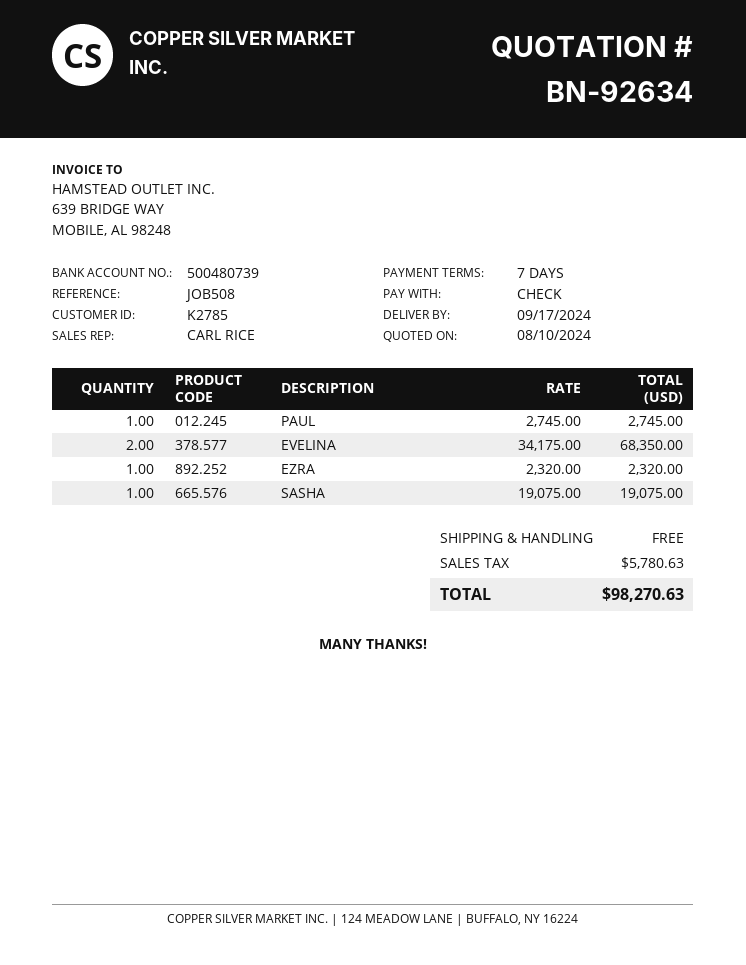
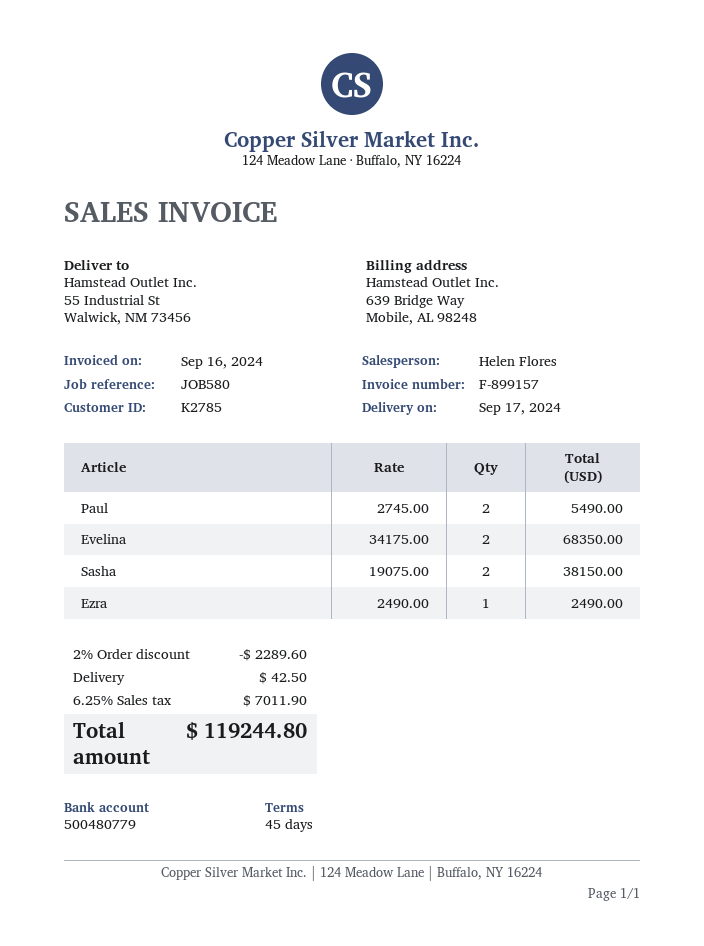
payment terms: 7 days -> 45 days
reference: JOB508 -> JOB580
sales rep: CARL RICE -> Helen Flores
bank account: 500480739 -> 500480779
PAUL: 1 x 2745.00 = 2745.00 -> 2 x 2745.00 = 5490.00
EZRA: 1 x 2320.00 = 2320.00 -> 1 x 2490.00 = 2490.00
SASHA: 1 x 19075.00 = 19075.00 -> 2 x 19075.00 = 38150.00
discount: none -> 2% = 2289.60
shipping: 0.00 -> 42.50
tax: 5780.63 -> 7011.90
total: 98270.63 -> 119244.80

